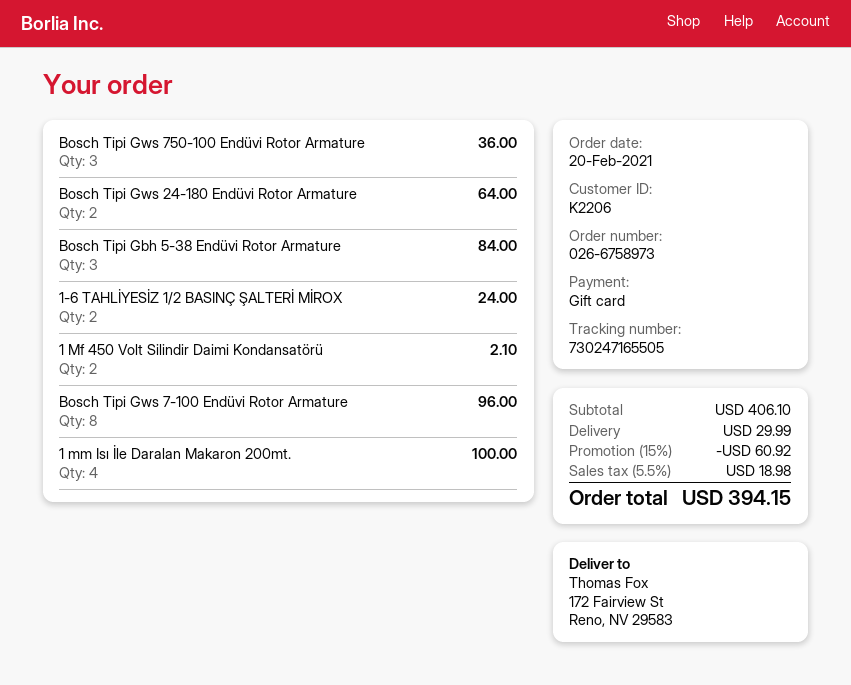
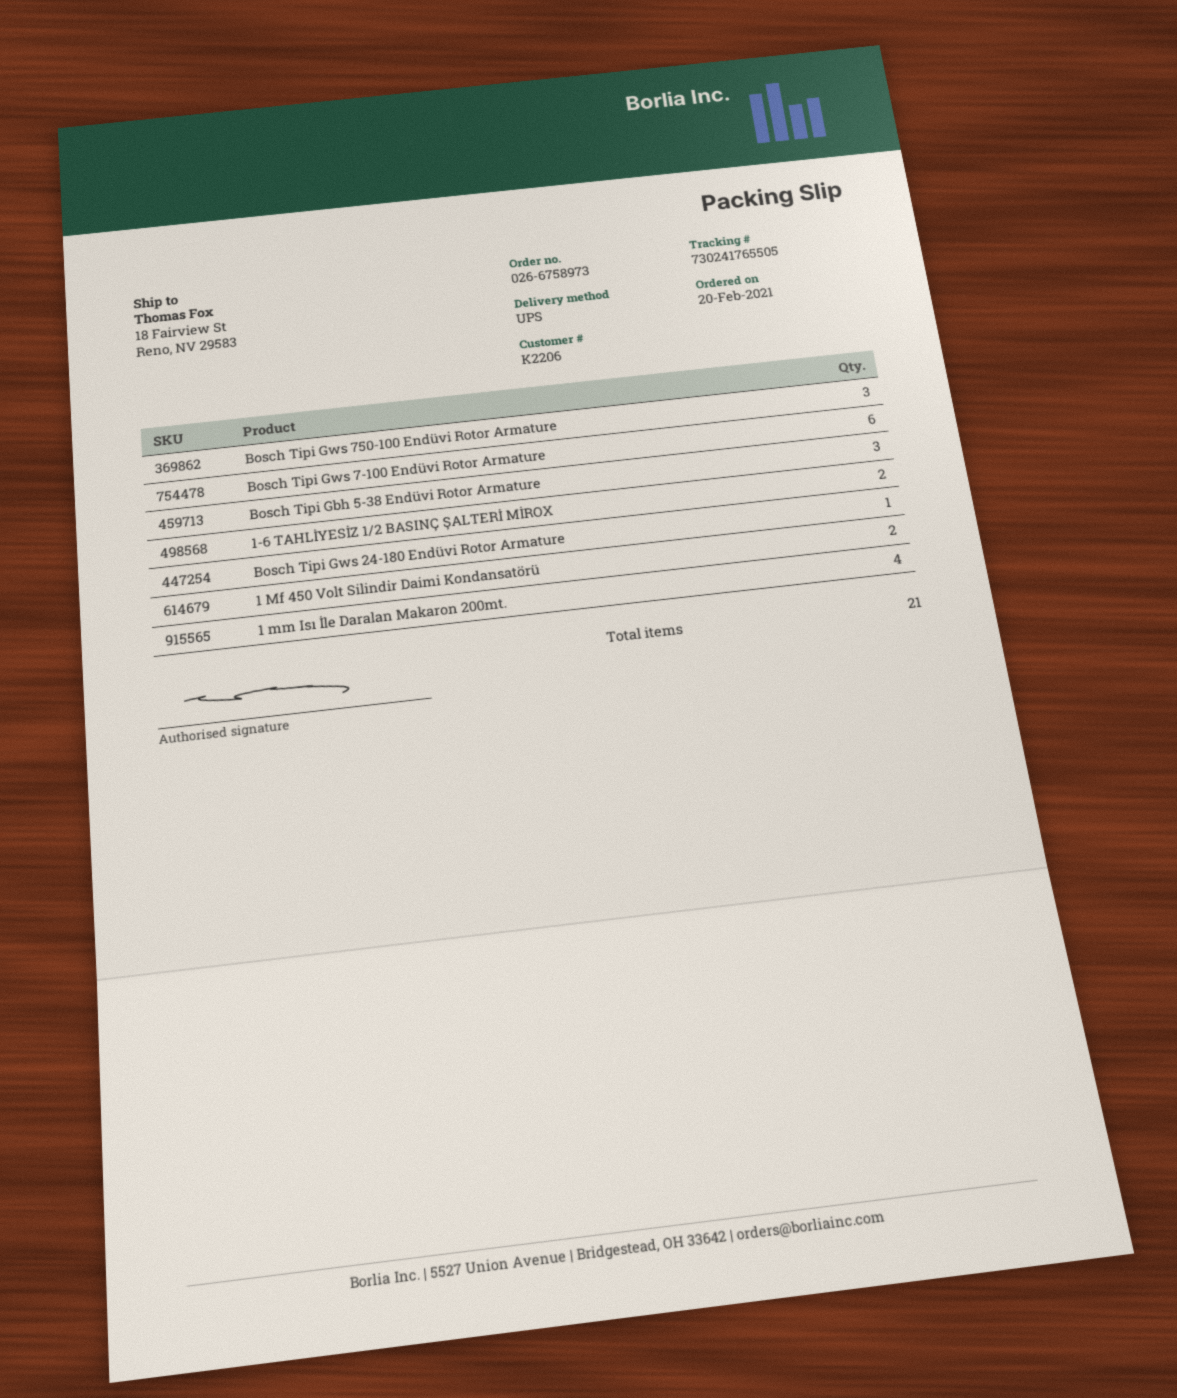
tracking number: 730247165505 -> 730241765505
ship to: 172 Fairview St, Reno, NV 29583 -> 18 Fairview St, Reno, NV 29583
Bosch Tipi Gws 24-180 Endüvi Rotor Armature: 2 -> 1
Bosch Tipi Gws 7-100 Endüvi Rotor Armature: 8 -> 6

